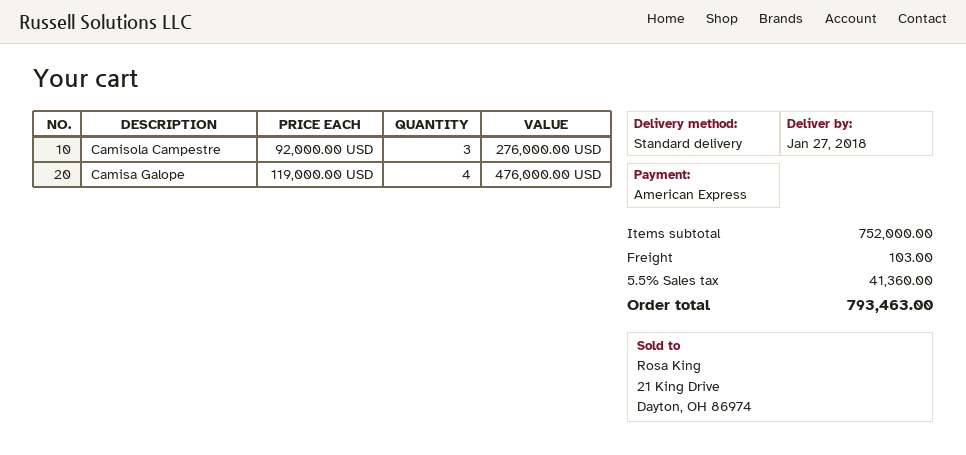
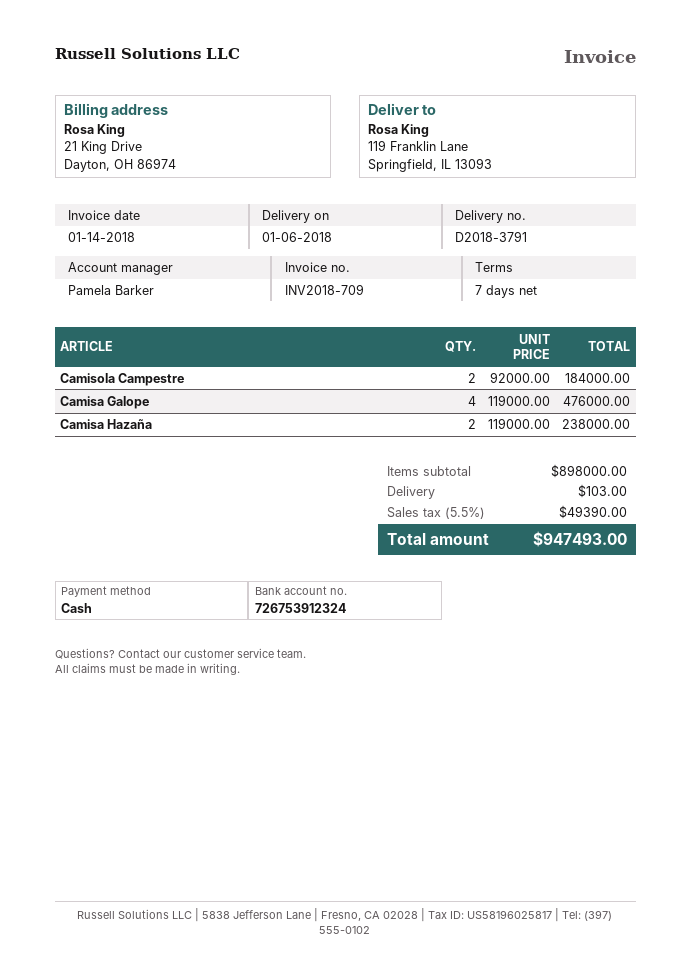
delivery date: 2018-01-27 -> 2018-01-06
payment method: American Express -> cash
Camisola Campestre: 3 x 92000.00 = 276000.00 -> 2 x 92000.00 = 184000.00
Camisa Hazaña: none -> 2 x 119000.00 = 238000.00
subtotal: 752000.00 -> 898000.00
tax: 5.5% = 41360.00 -> 5.5% = 49390.00
total: 793463.00 -> 947493.00

